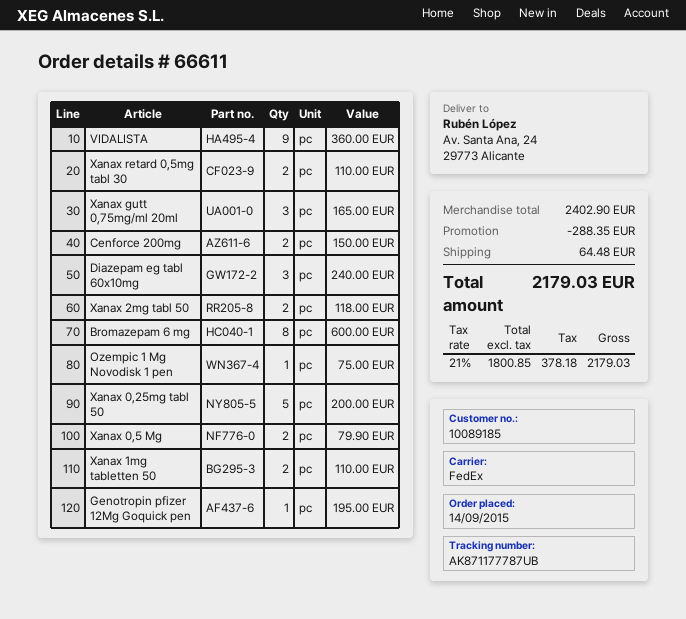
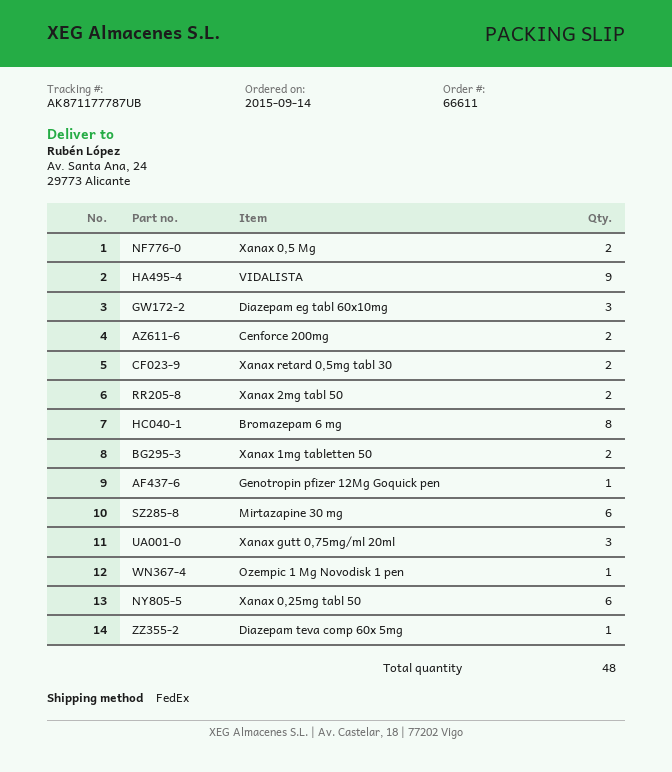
Xanax 0,25mg tabl 50: 5 -> 6
Mirtazapine 30 mg: none -> 6
Diazepam teva comp 60x 5mg: none -> 1

